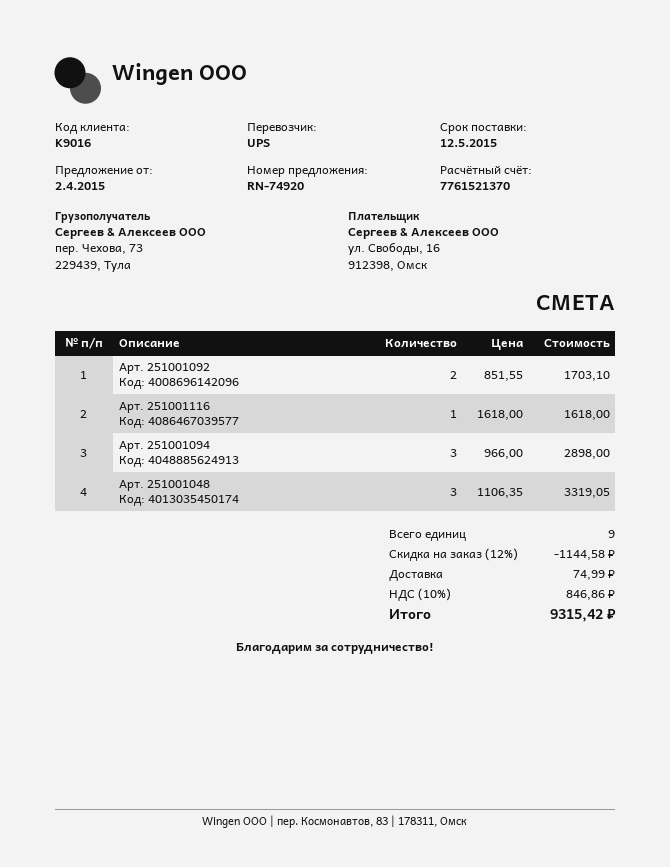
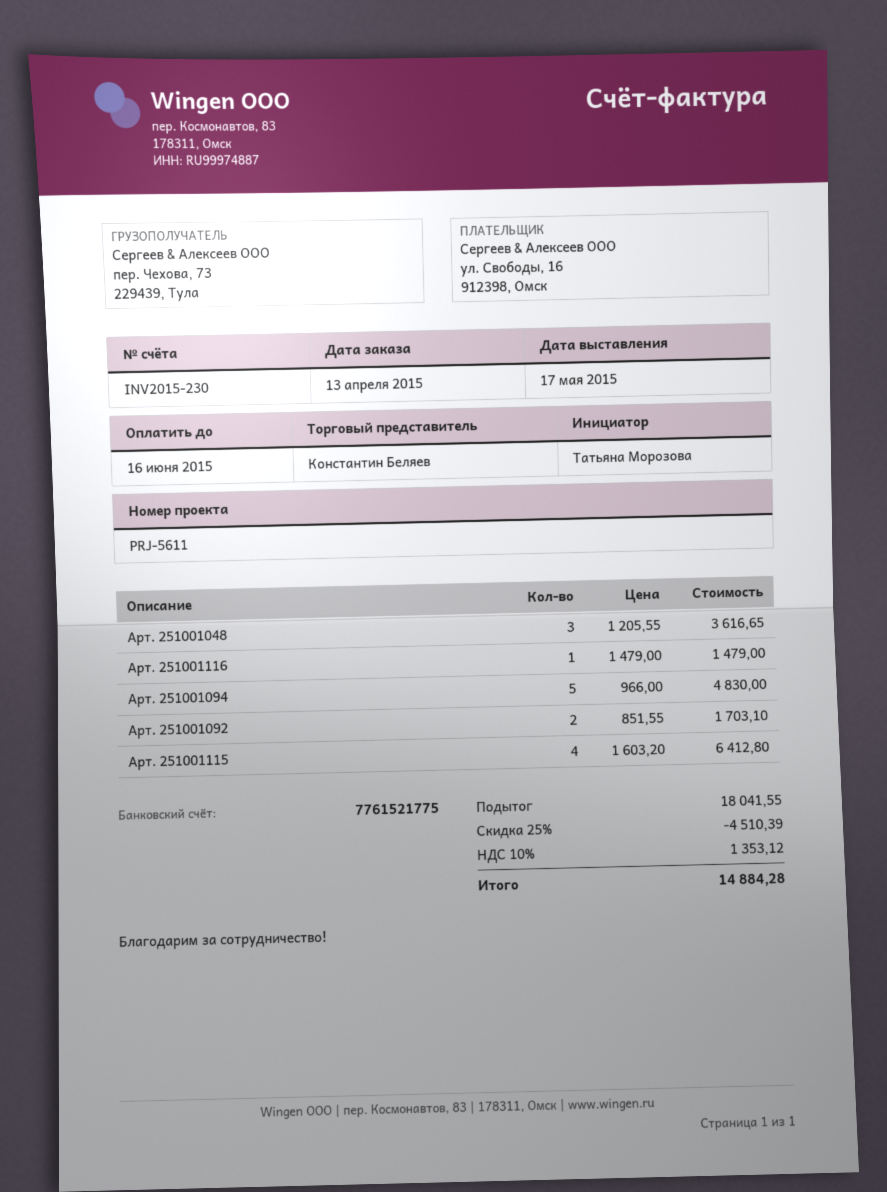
bank account: 7761521370 -> 7761521775
Арт. 251001116: 1 x 1618.00 = 1618.00 -> 1 x 1479.00 = 1479.00
Арт. 251001094: 3 x 966.00 = 2898.00 -> 5 x 966.00 = 4830.00
Арт. 251001048: 3 x 1106.35 = 3319.05 -> 3 x 1205.55 = 3616.65
Арт. 251001115: none -> 4 x 1603.20 = 6412.80
discount: 12% = 1144.58 -> 25% = 4510.39
shipping: 74.99 -> none
tax: 10% = 846.86 -> 10% = 1353.12
total: 9315.42 -> 14884.28

